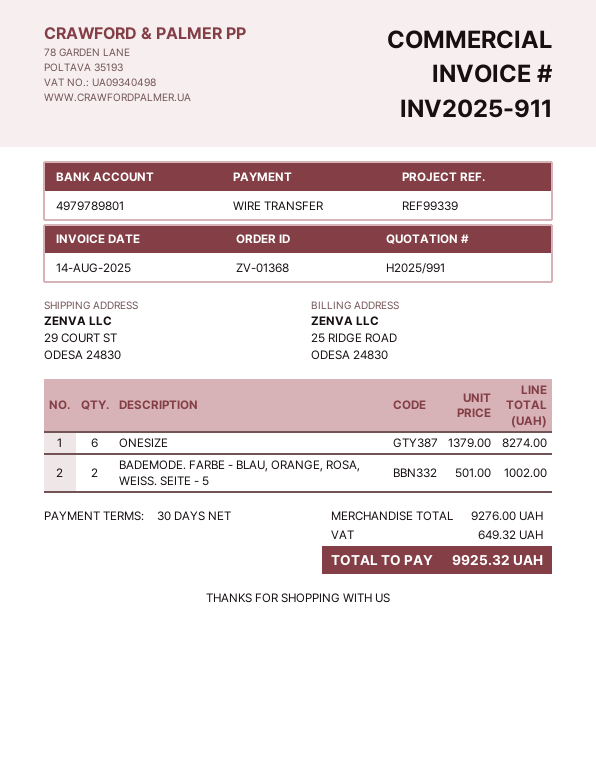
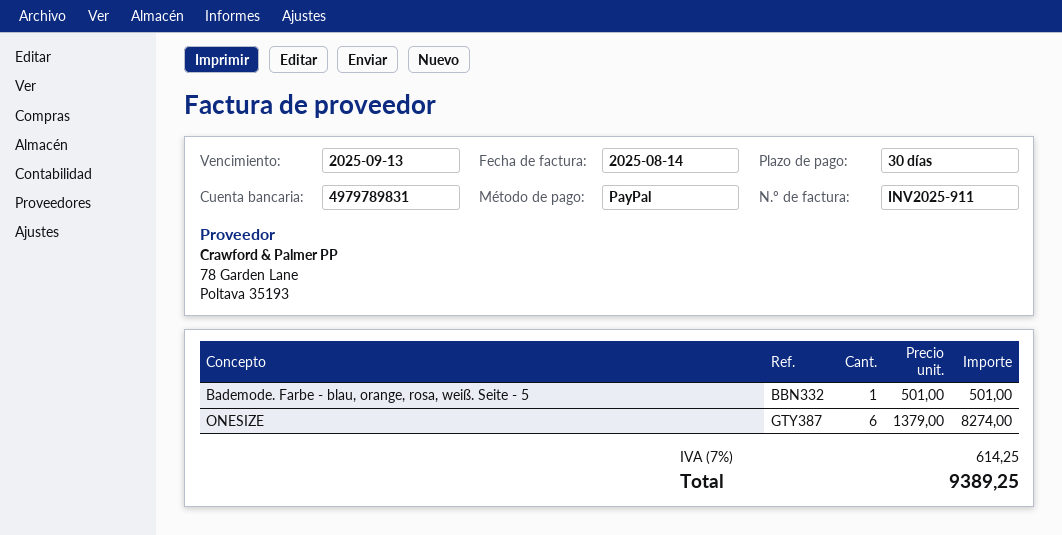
payment method: bank transfer -> PayPal
bank account: 4979789801 -> 4979789831
BADEMODE. FARBE - BLAU, ORANGE, ROSA, WEISS. SEITE - 5: 2 x 501.00 = 1002.00 -> 1 x 501.00 = 501.00
tax: 649.32 -> 614.25
total: 9925.32 -> 9389.25

